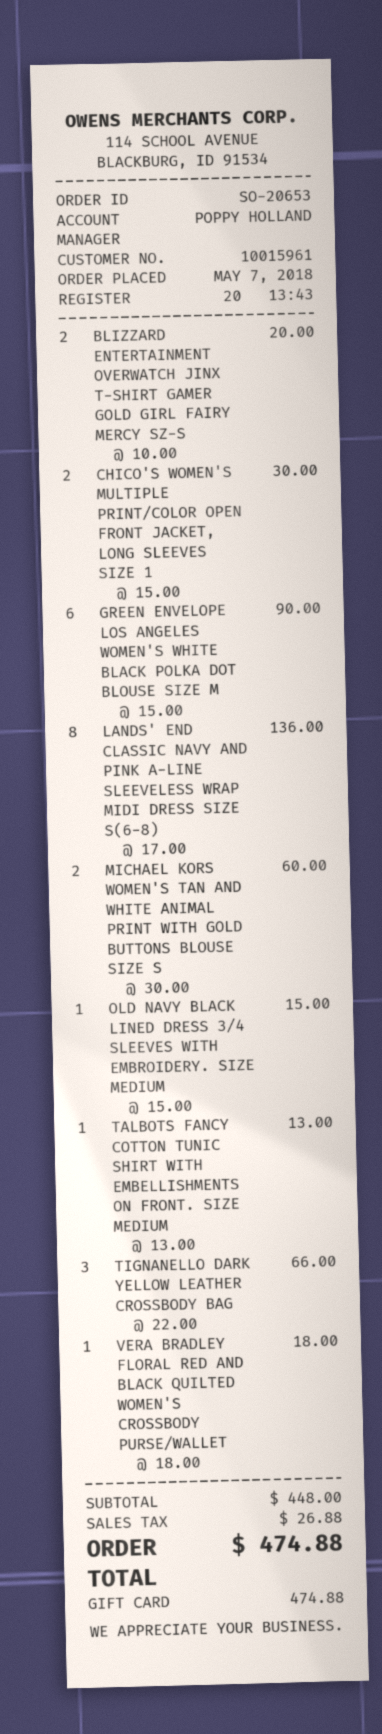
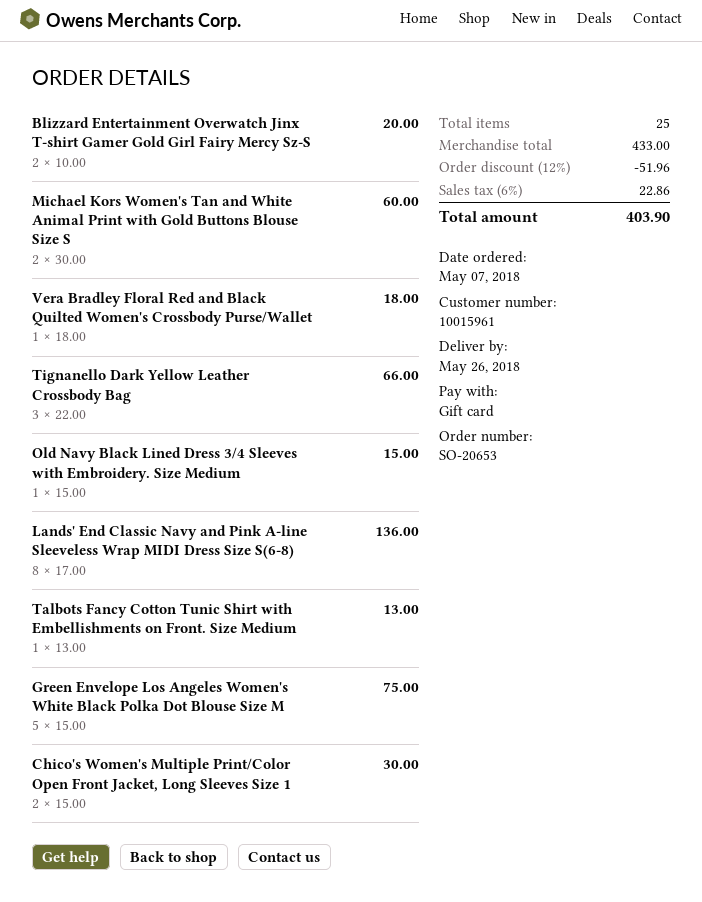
GREEN ENVELOPE LOS ANGELES WOMEN'S WHITE BLACK POLKA DOT BLOUSE SIZE M: 6 x 15.00 = 90.00 -> 5 x 15.00 = 75.00
subtotal: 448.00 -> 433.00
discount: none -> 12% = 51.96
tax: 26.88 -> 22.86
total: 474.88 -> 403.90

